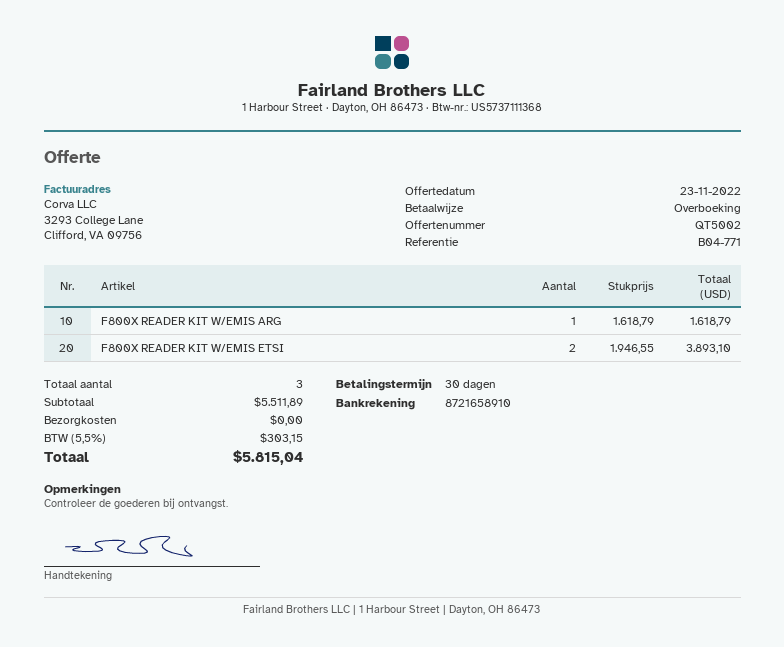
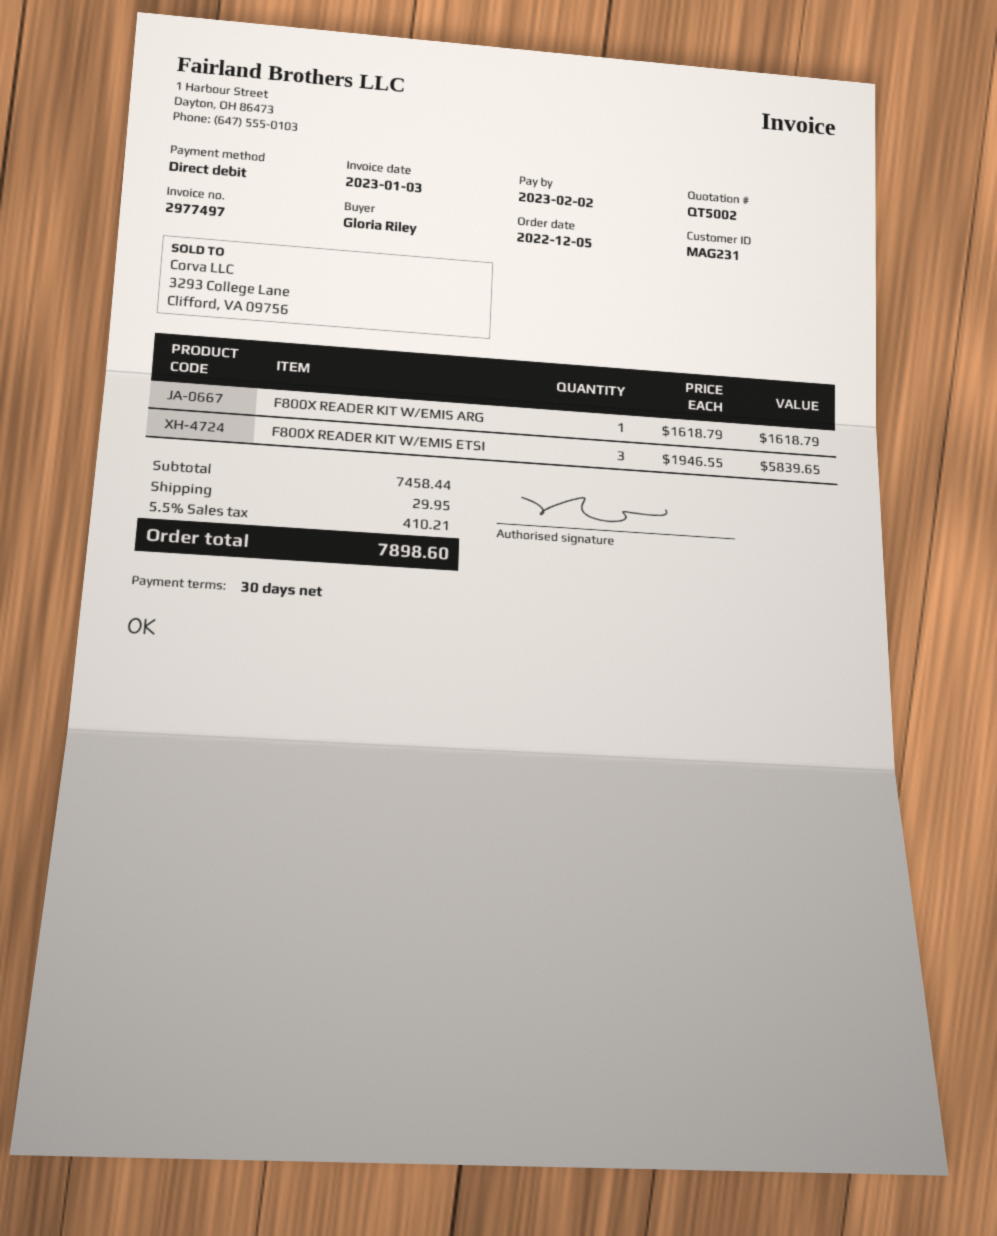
payment method: bank transfer -> direct debit
F800X READER KIT W/EMIS ETSI: 2 x 1946.55 = 3893.10 -> 3 x 1946.55 = 5839.65
subtotal: 5511.89 -> 7458.44
shipping: 0.00 -> 29.95
tax: 5.5% = 303.15 -> 5.5% = 410.21
total: 5815.04 -> 7898.60

